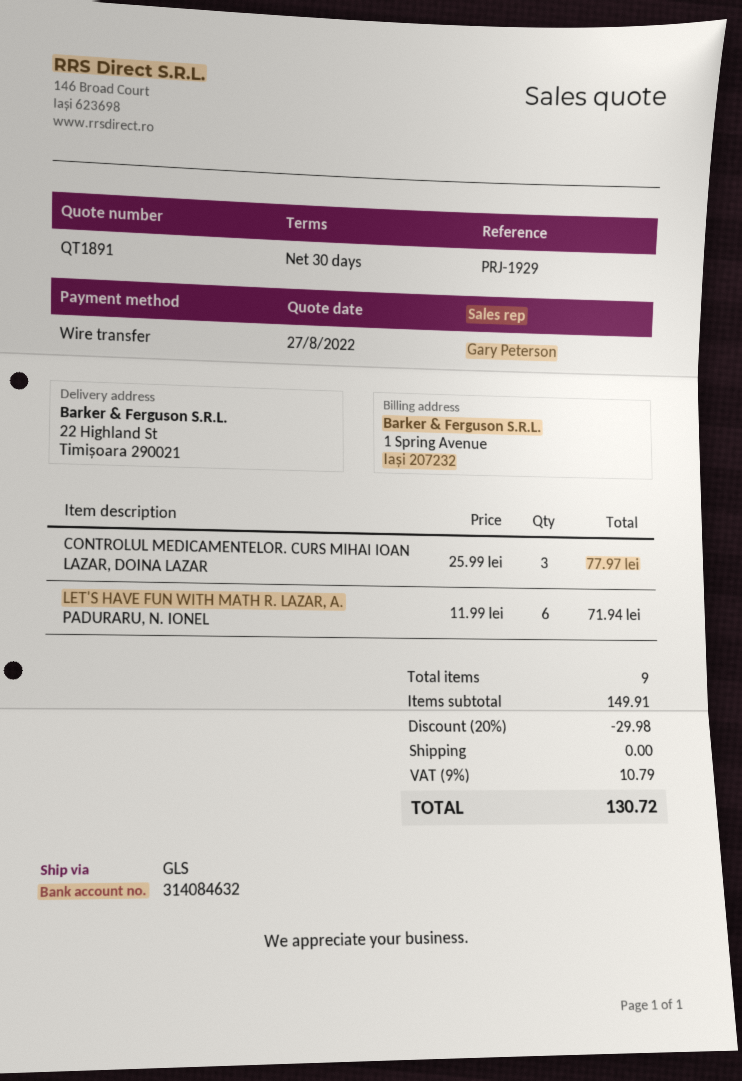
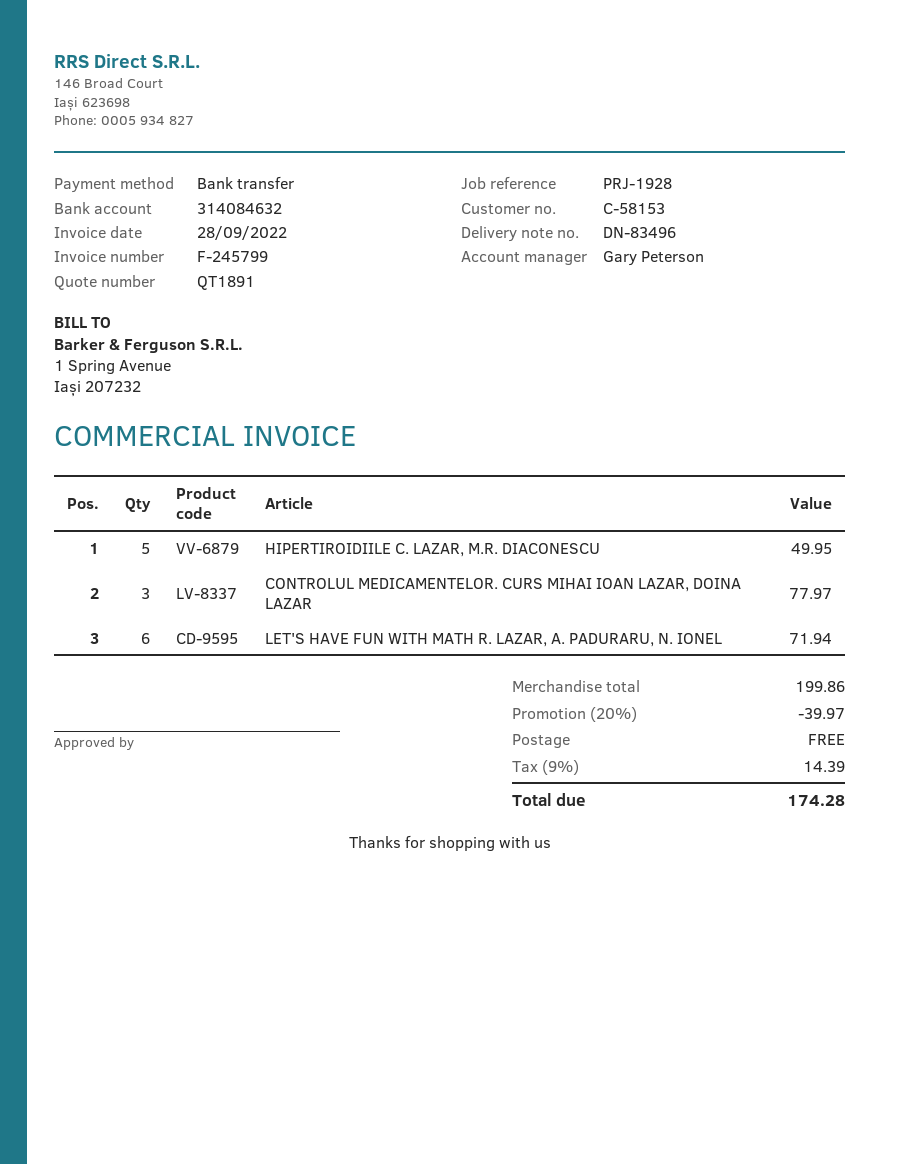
reference: PRJ-1929 -> PRJ-1928
HIPERTIROIDIILE C. LAZAR, M.R. DIACONESCU: none -> 5 for 49.95
subtotal: 149.91 -> 199.86
discount: 20% = 29.98 -> 20% = 39.97
tax: 9% = 10.79 -> 9% = 14.39
total: 130.72 -> 174.28

